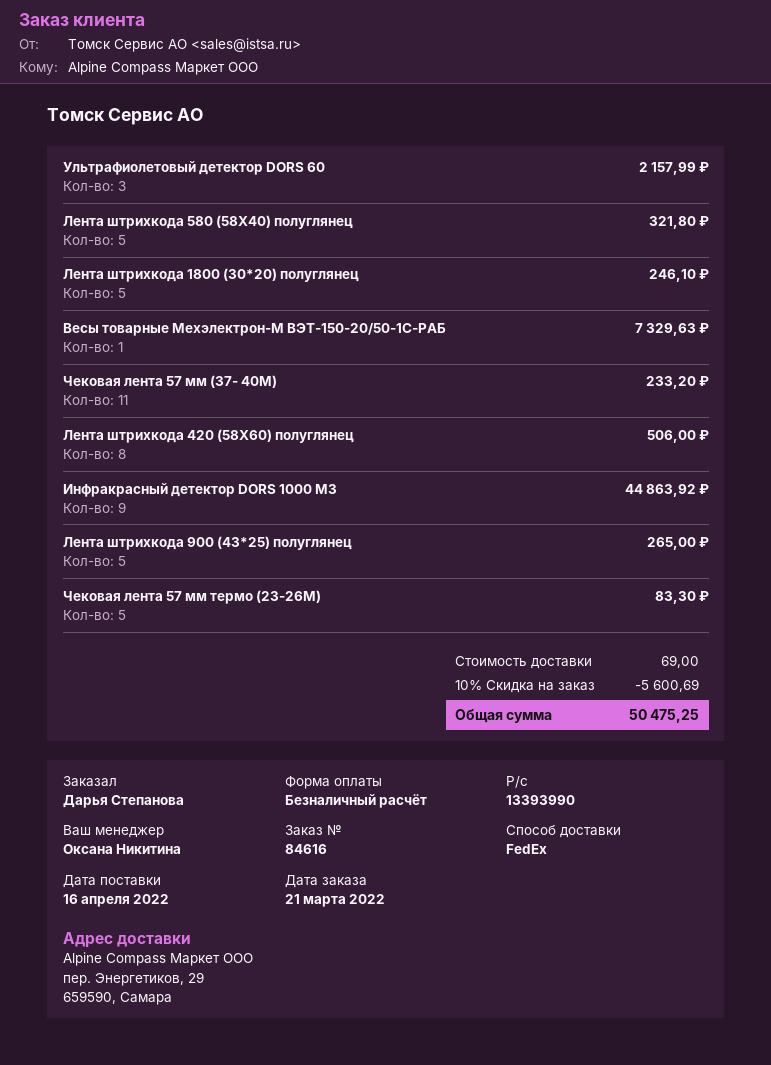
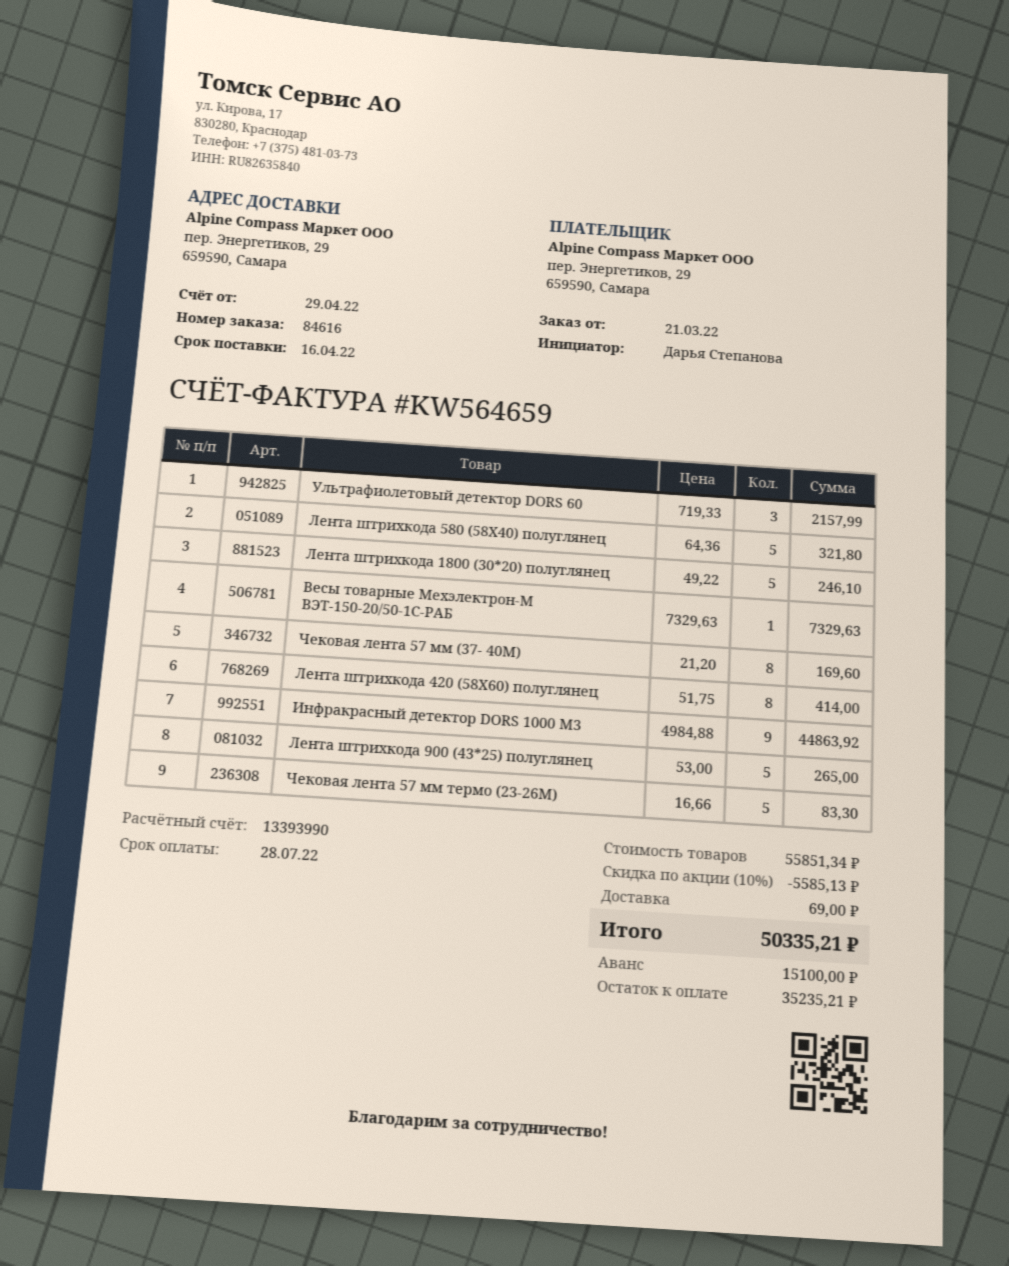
Чековая лента 57 мм (37- 40М): 11 for 233.20 -> 8 for 169.60
Лента штрихкода 420 (58Х60) полуглянец: 8 for 506.00 -> 8 for 414.00
discount: 10% = 5600.69 -> 10% = 5585.13
total: 50475.25 -> 50335.21

